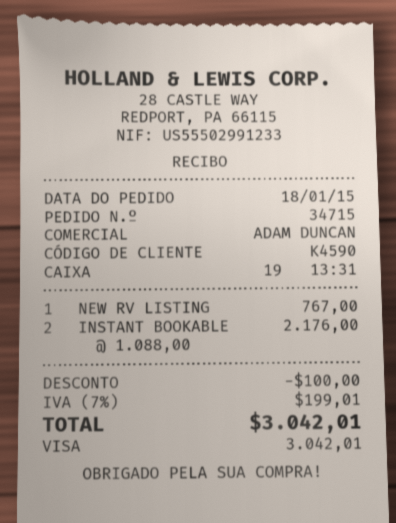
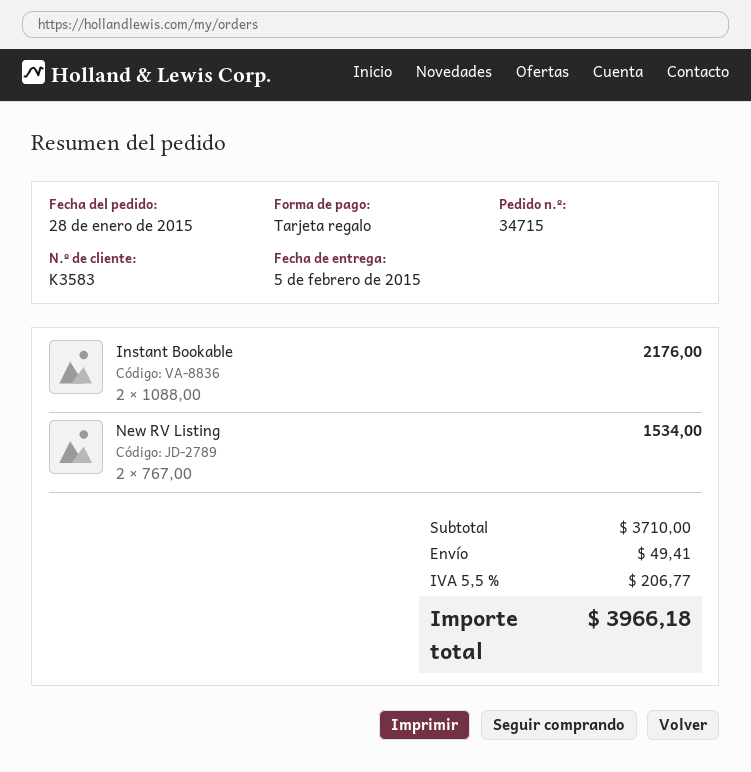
order date: 2015-01-18 -> 2015-01-28
customer number: K4590 -> K3583
payment method: Visa -> gift card
NEW RV LISTING: 1 x 767.00 = 767.00 -> 2 x 767.00 = 1534.00
discount: 100.00 -> none
shipping: none -> 49.41
tax: 7% = 199.01 -> 5.5% = 206.77
total: 3042.01 -> 3966.18

